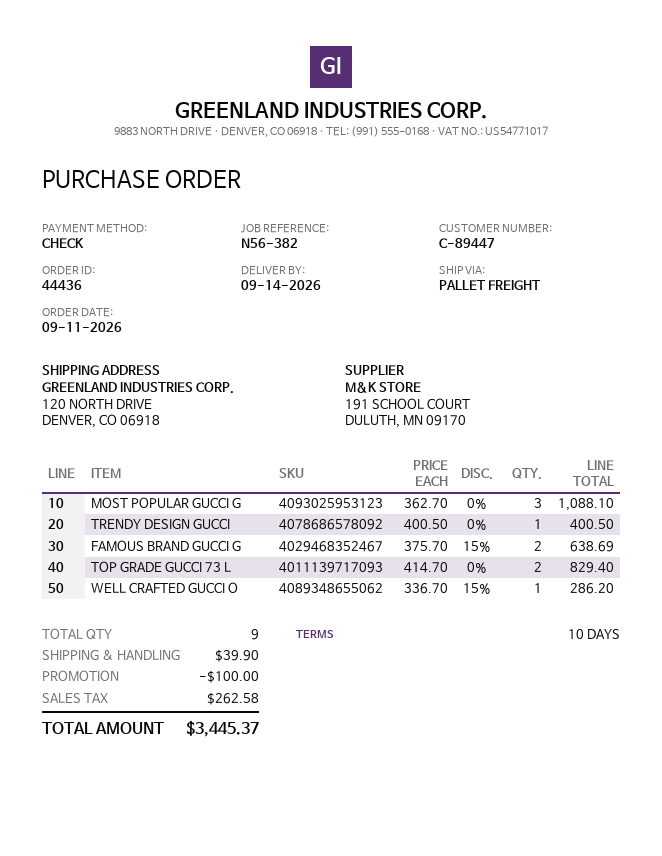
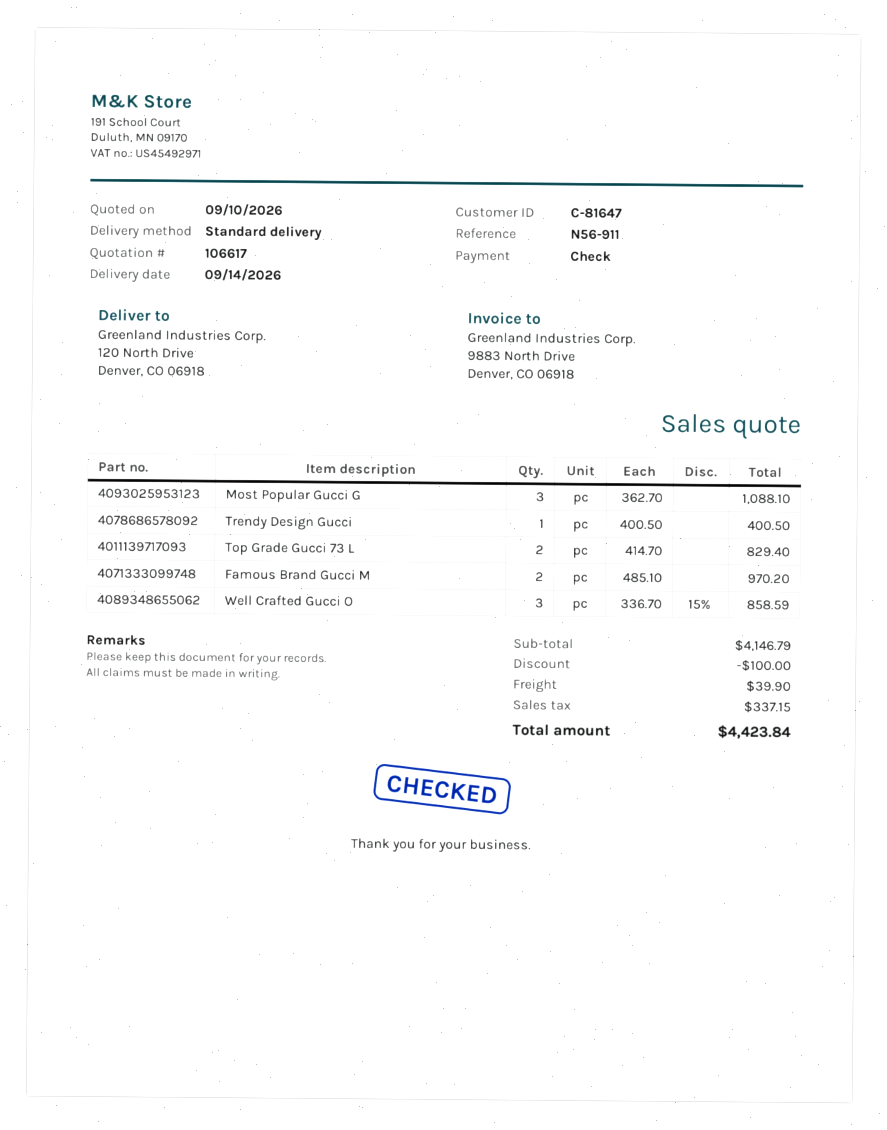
customer number: C-89447 -> C-81647
reference: N56-382 -> N56-911
shipping method: pallet freight -> standard
FAMOUS BRAND GUCCI G: 2 x 375.70 - 15% = 638.69 -> none
WELL CRAFTED GUCCI O: 1 x 336.70 - 15% = 286.20 -> 3 x 336.70 - 15% = 858.59
Famous Brand Gucci M: none -> 2 x 485.10 = 970.20
tax: 262.58 -> 337.15
total: 3445.37 -> 4423.84

